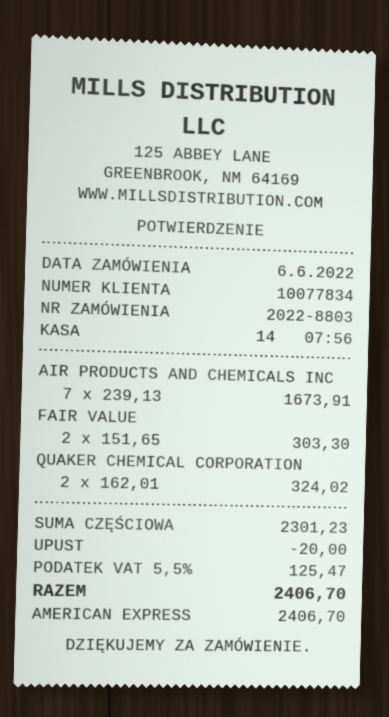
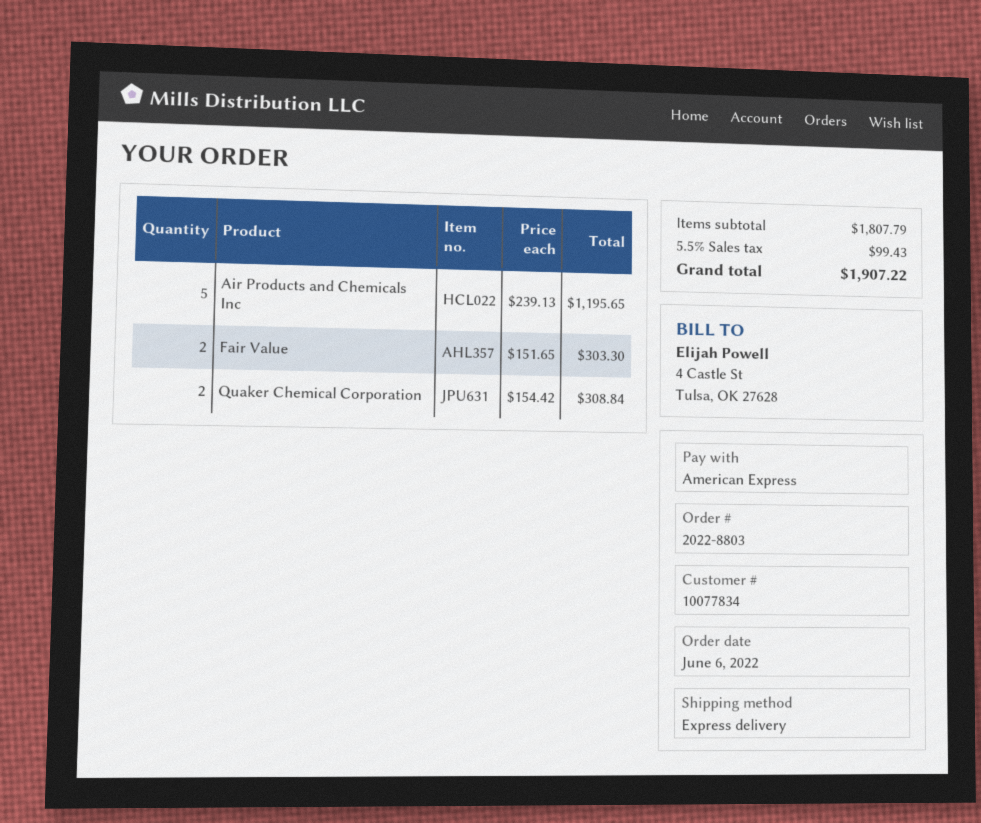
AIR PRODUCTS AND CHEMICALS INC: 7 x 239.13 = 1673.91 -> 5 x 239.13 = 1195.65
QUAKER CHEMICAL CORPORATION: 2 x 162.01 = 324.02 -> 2 x 154.42 = 308.84
subtotal: 2301.23 -> 1807.79
discount: 20.00 -> none
tax: 5.5% = 125.47 -> 5.5% = 99.43
total: 2406.70 -> 1907.22

